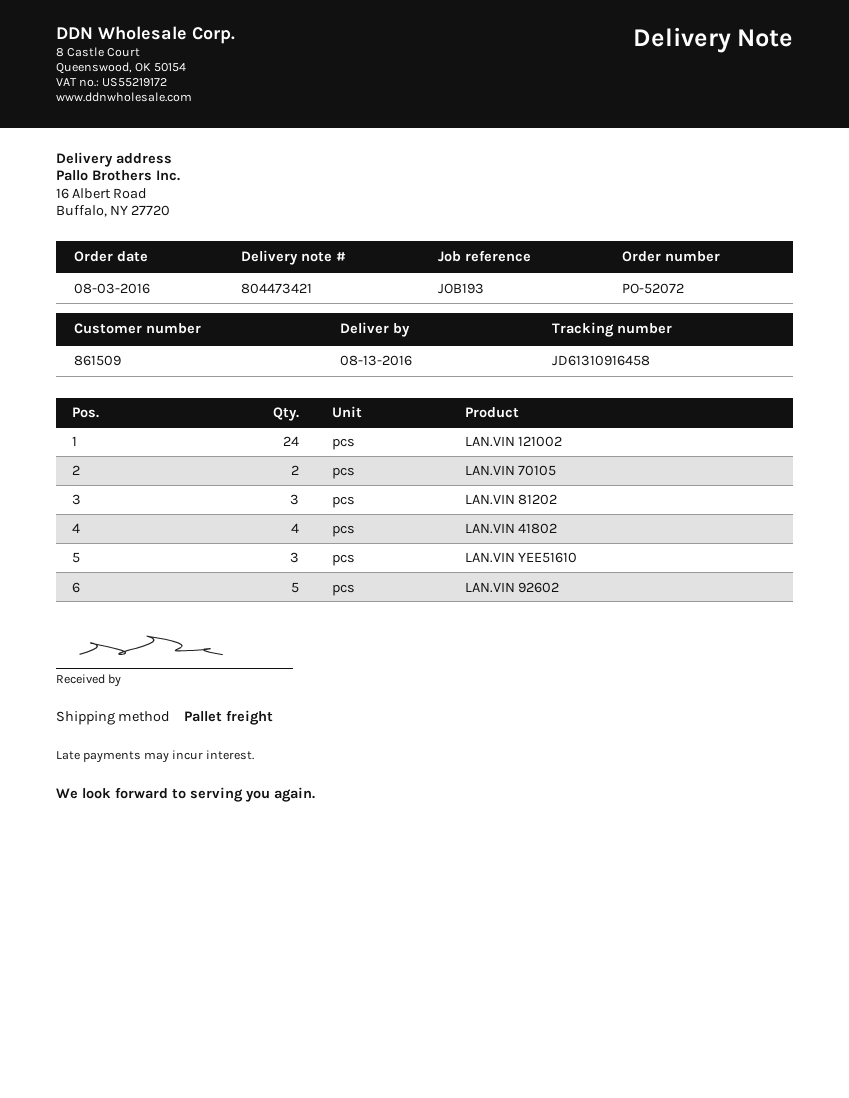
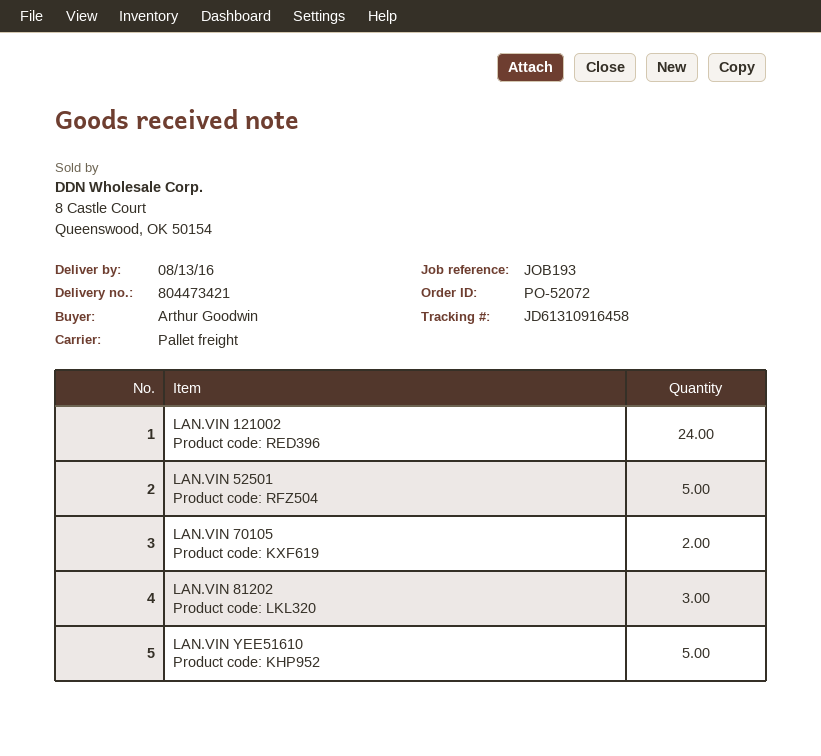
LAN.VIN 41802: 4 -> none
LAN.VIN YEE51610: 3 -> 5
LAN.VIN 92602: 5 -> none
LAN.VIN 52501: none -> 5

